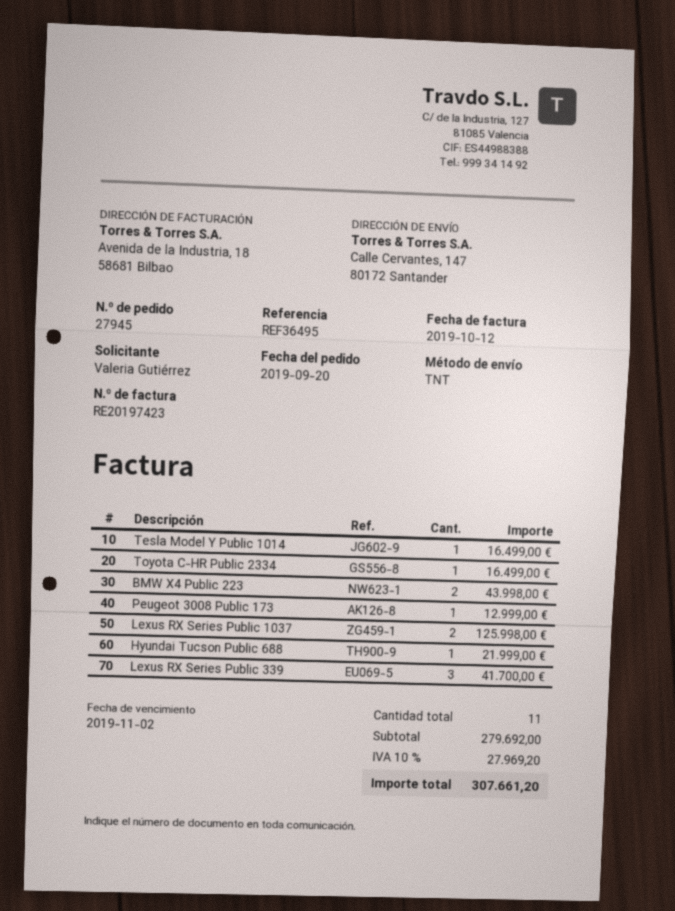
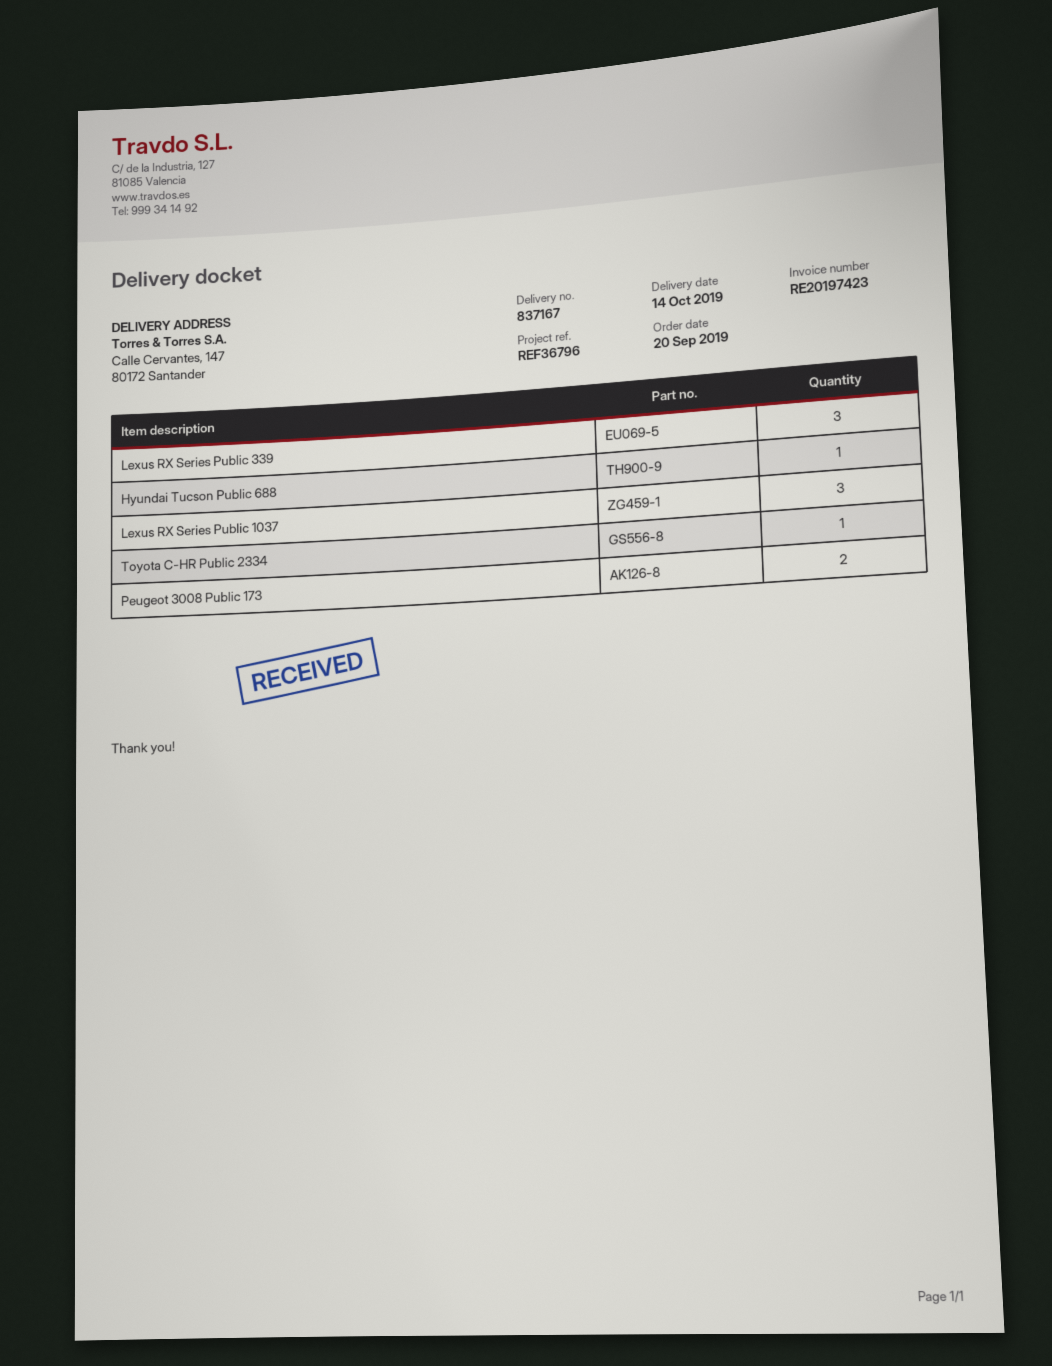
reference: REF36495 -> REF36796
Tesla Model Y Public 1014: 1 -> none
BMW X4 Public 223: 2 -> none
Peugeot 3008 Public 173: 1 -> 2
Lexus RX Series Public 1037: 2 -> 3

